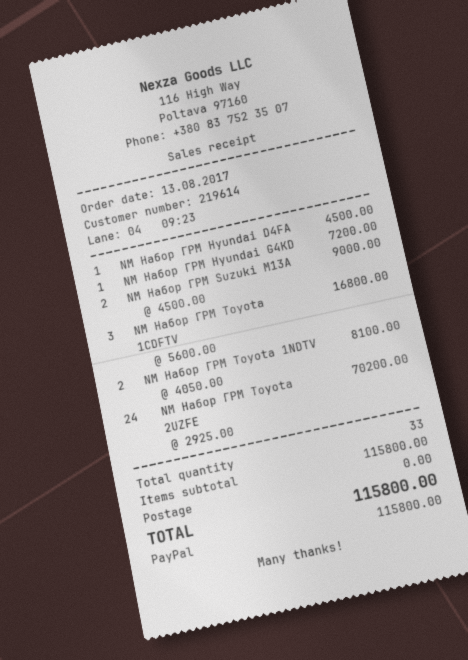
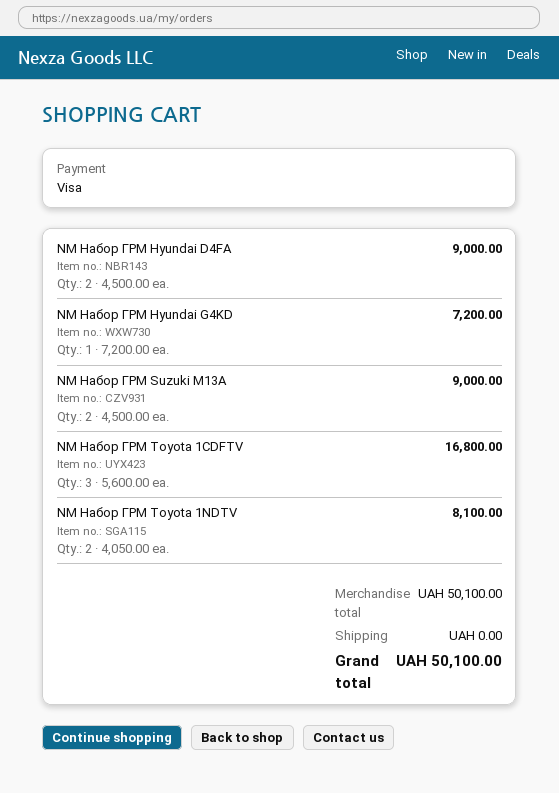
payment method: PayPal -> Visa
NM Набор ГРМ Hyundai D4FA: 1 x 4500.00 = 4500.00 -> 2 x 4500.00 = 9000.00
NM Набор ГРМ Toyota 2UZFE: 24 x 2925.00 = 70200.00 -> none
subtotal: 115800.00 -> 50100.00
total: 115800.00 -> 50100.00

